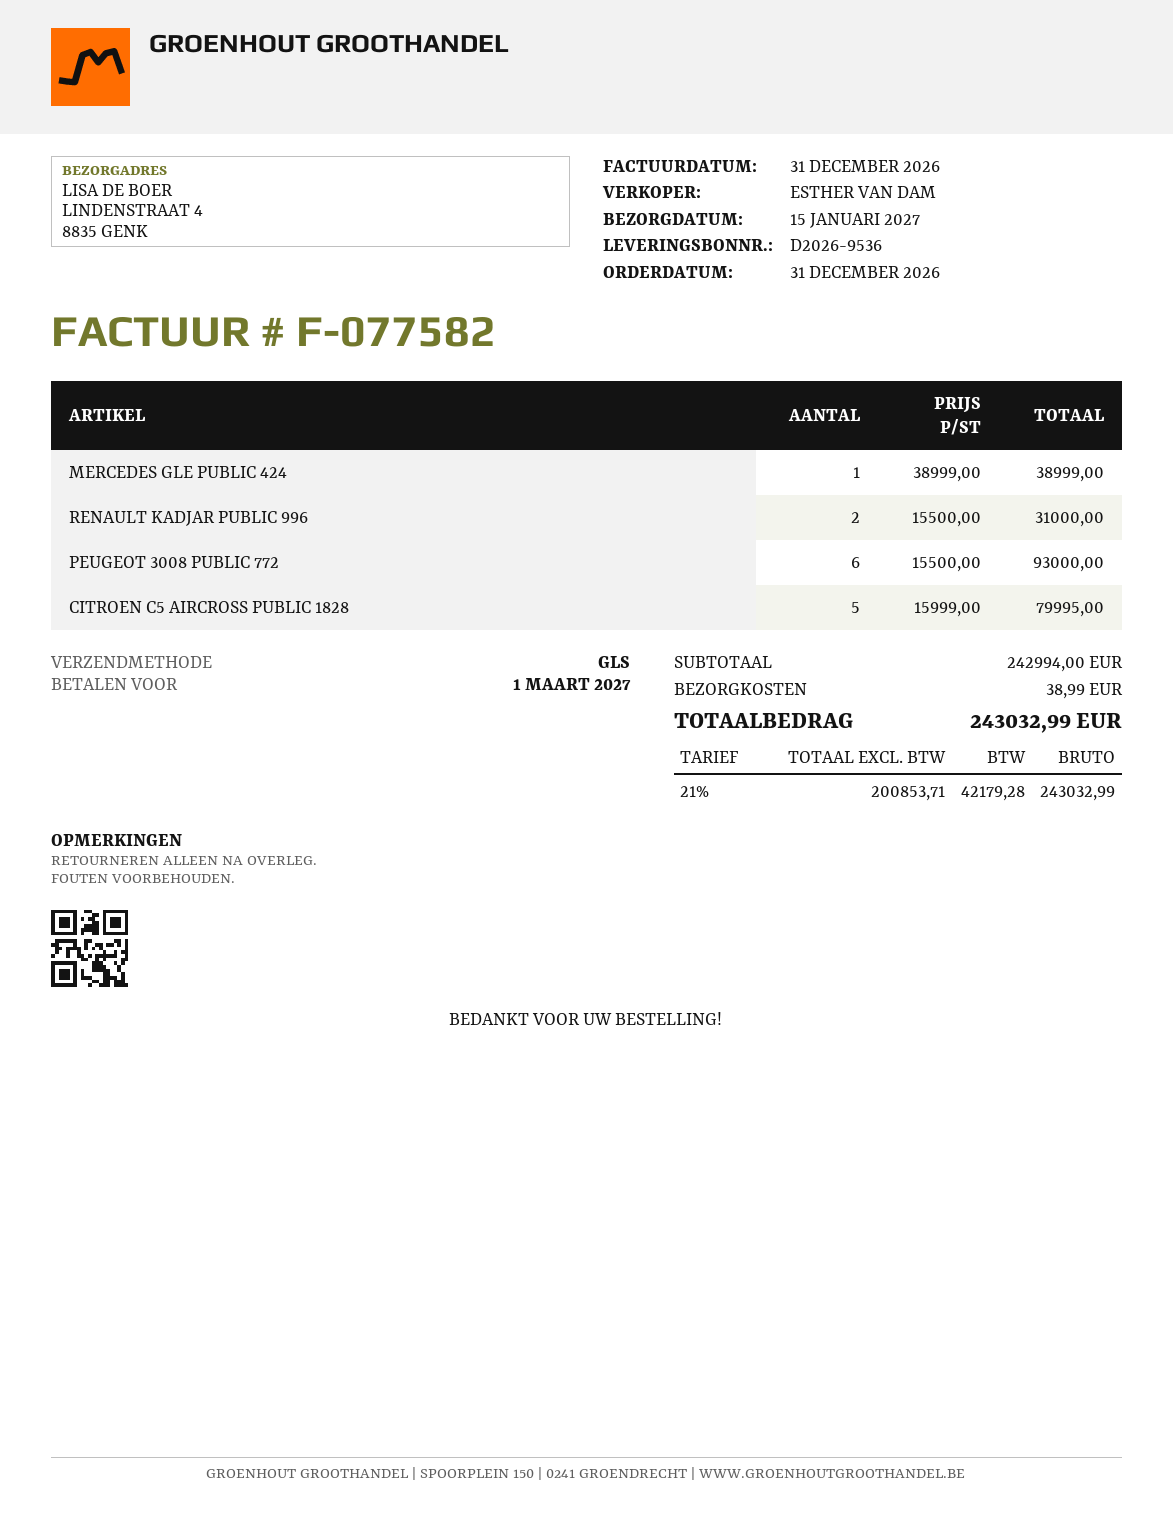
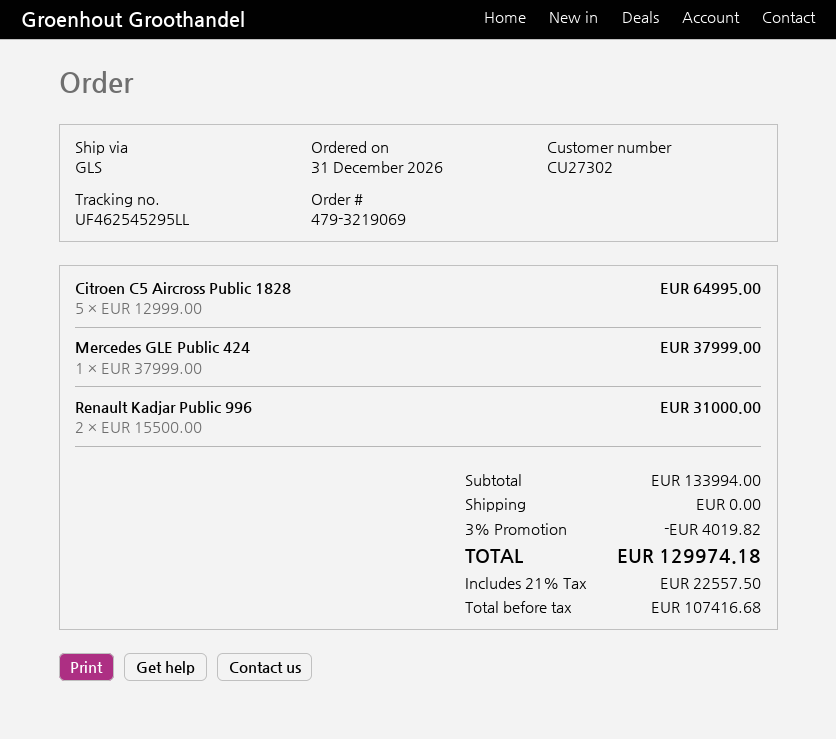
MERCEDES GLE PUBLIC 424: 1 x 38999.00 = 38999.00 -> 1 x 37999.00 = 37999.00
PEUGEOT 3008 PUBLIC 772: 6 x 15500.00 = 93000.00 -> none
CITROEN C5 AIRCROSS PUBLIC 1828: 5 x 15999.00 = 79995.00 -> 5 x 12999.00 = 64995.00
subtotal: 242994.00 -> 133994.00
discount: none -> 3% = 4019.82
shipping: 38.99 -> 0.00
net: 200853.71 -> 107416.68
tax: 21% = 42179.28 -> 21% = 22557.50
total: 243032.99 -> 129974.18

